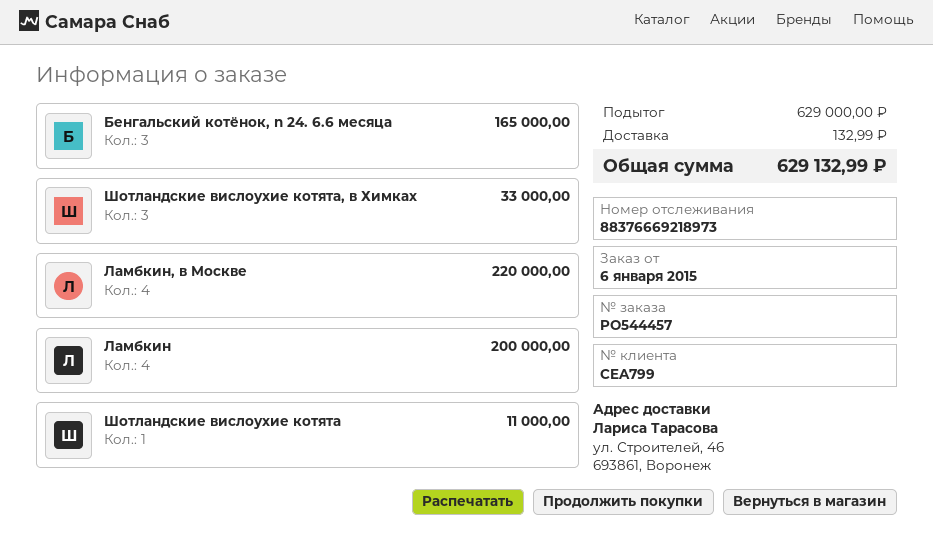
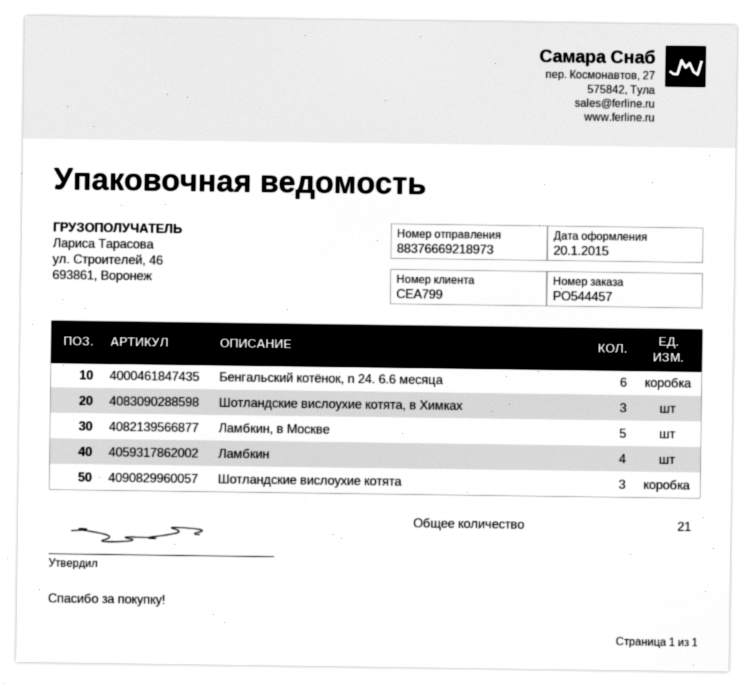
order date: 2015-01-06 -> 2015-01-20
Бенгальский котёнок, n 24. 6.6 месяца: 3 -> 6
Ламбкин, в Москве: 4 -> 5
Шотландские вислоухие котята: 1 -> 3

